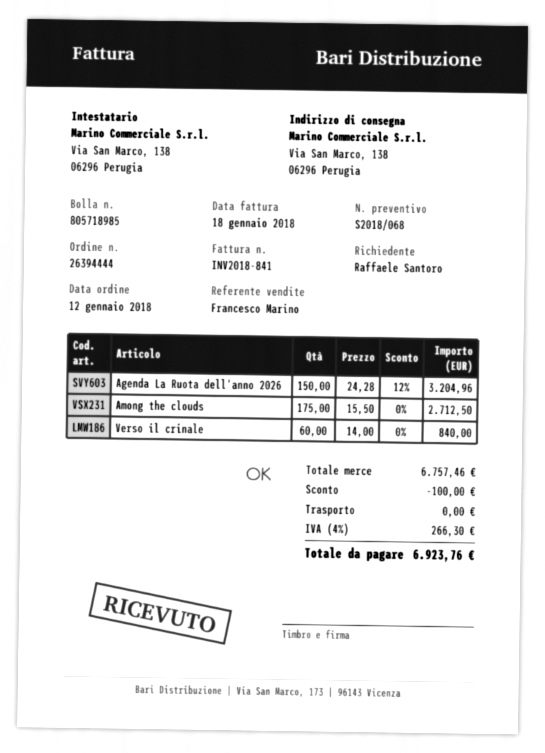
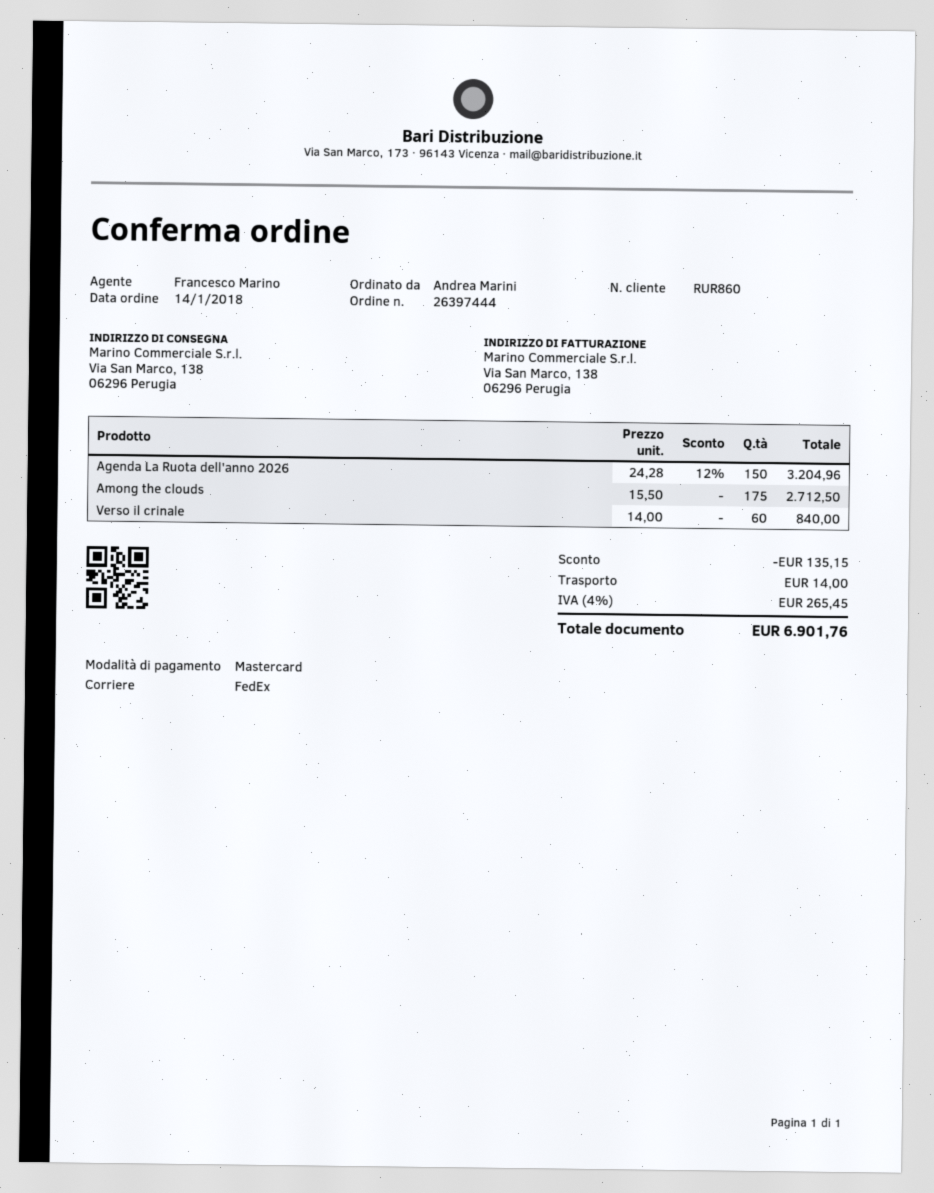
order number: 26394444 -> 26397444
order date: 2018-01-12 -> 2018-01-14
ordered by: Raffaele Santoro -> Andrea Marini
discount: 100.00 -> 135.15
shipping: 0.00 -> 14.00
tax: 4% = 266.30 -> 4% = 265.45
total: 6923.76 -> 6901.76

